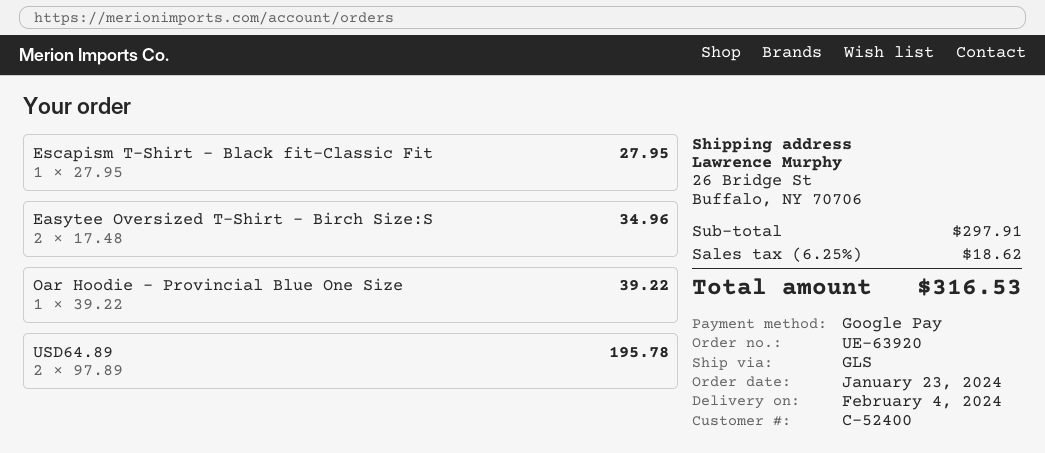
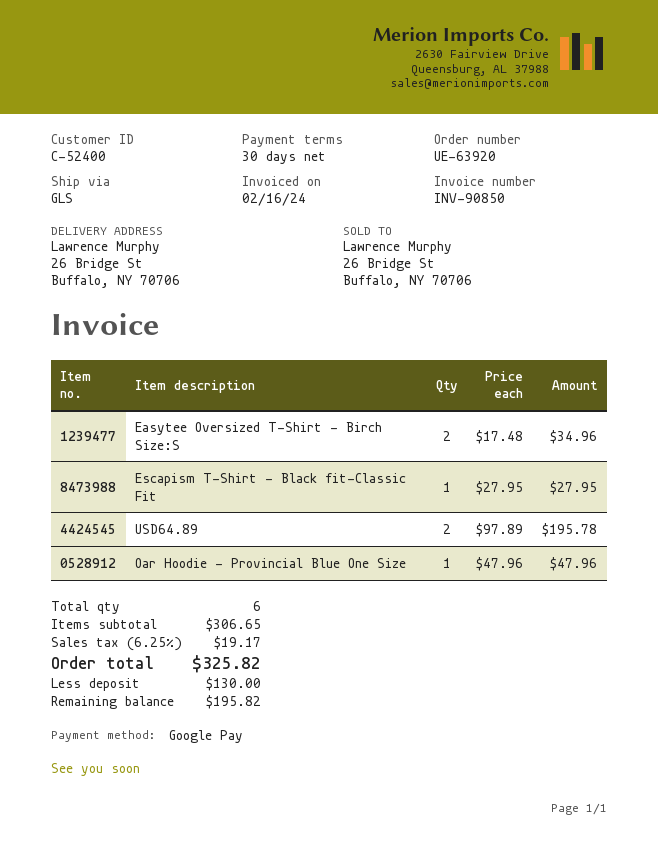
Oar Hoodie - Provincial Blue One Size: 1 x 39.22 = 39.22 -> 1 x 47.96 = 47.96
subtotal: 297.91 -> 306.65
tax: 6.25% = 18.62 -> 6.25% = 19.17
total: 316.53 -> 325.82

